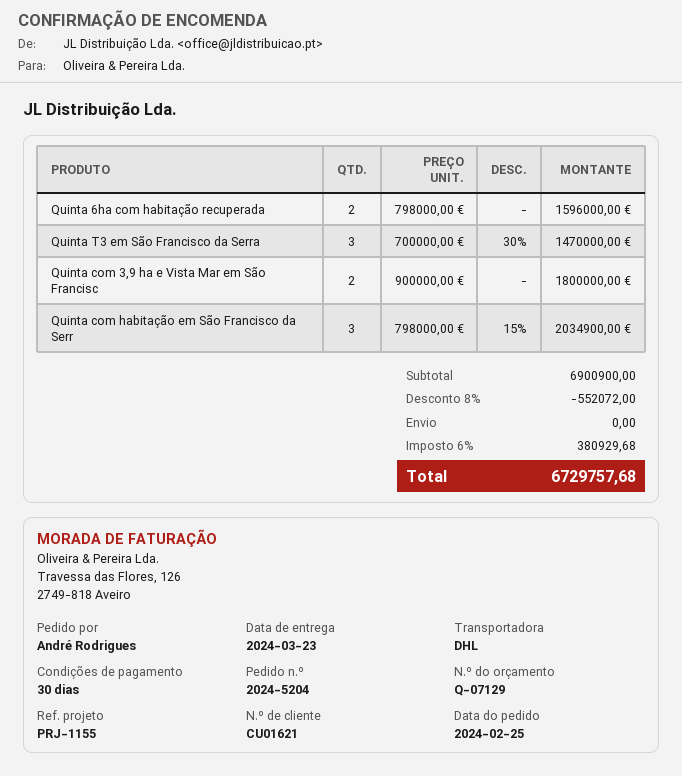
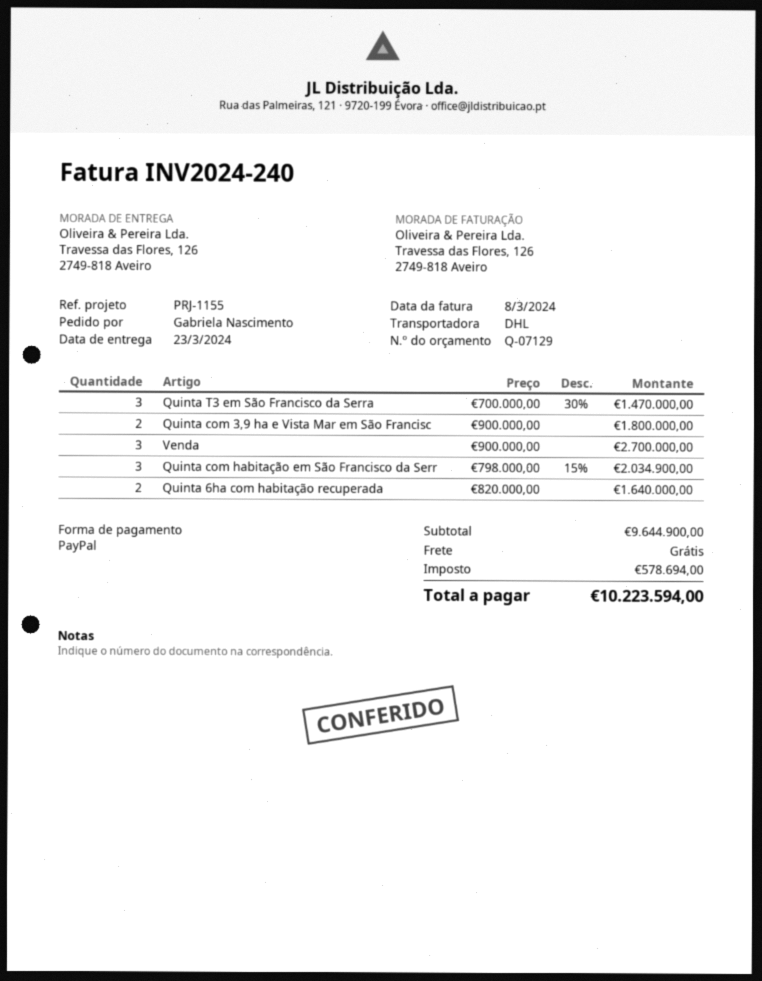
ordered by: André Rodrigues -> Gabriela Nascimento
Quinta 6ha com habitação recuperada: 2 x 798000.00 = 1596000.00 -> 2 x 820000.00 = 1640000.00
Venda: none -> 3 x 900000.00 = 2700000.00
subtotal: 6900900.00 -> 9644900.00
discount: 8% = 552072.00 -> none
tax: 380929.68 -> 578694.00
total: 6729757.68 -> 10223594.00

